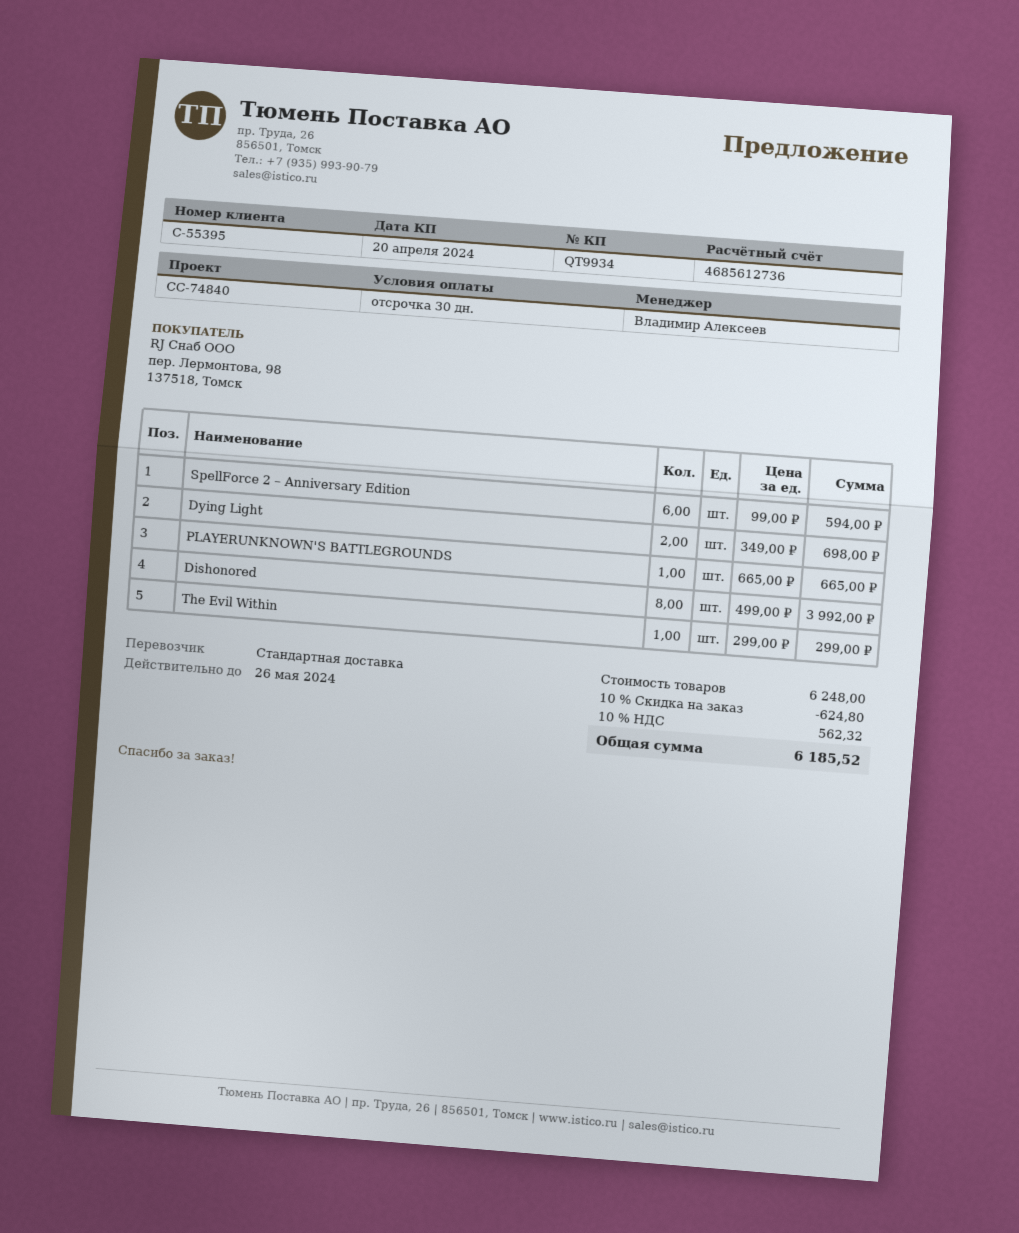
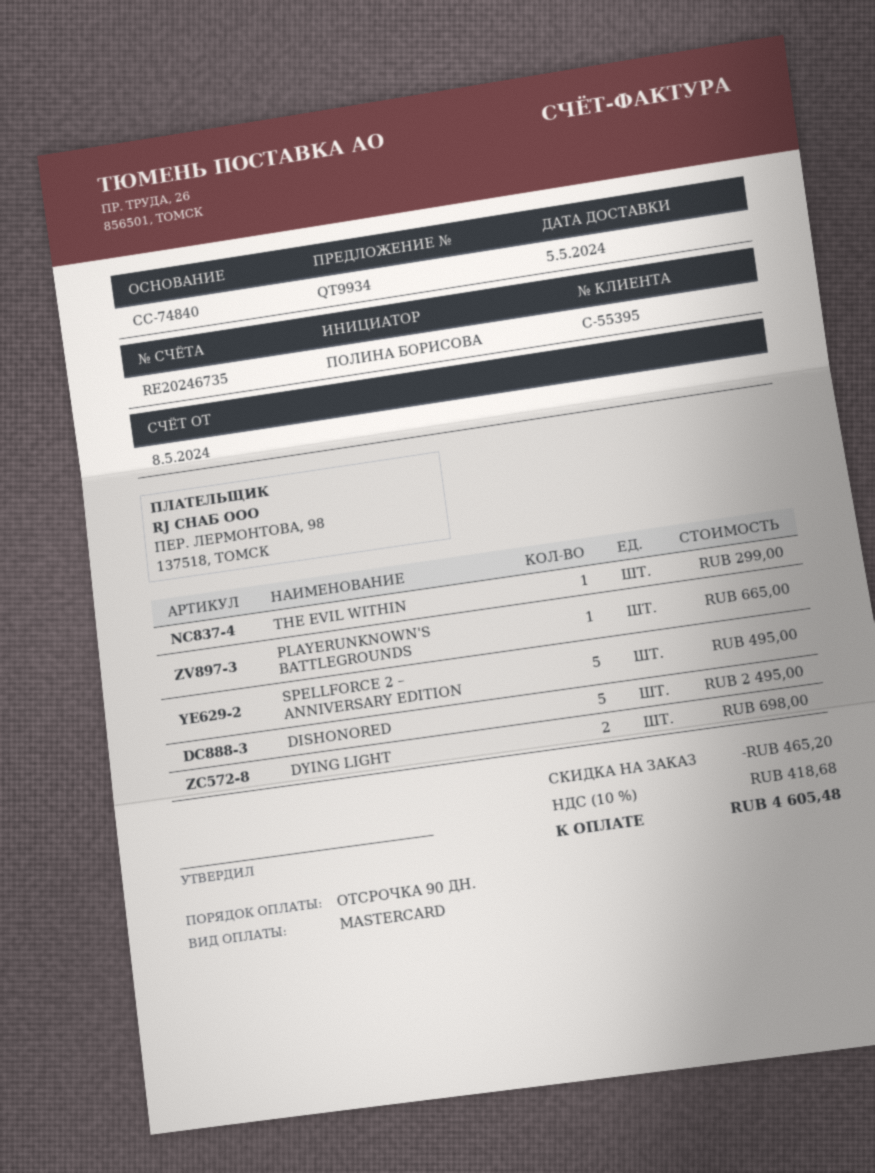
payment terms: 30 days -> 90 days
SpellForce 2 – Anniversary Edition: 6 for 594.00 -> 5 for 495.00
Dishonored: 8 for 3992.00 -> 5 for 2495.00
discount: 624.80 -> 465.20
tax: 10% = 562.32 -> 10% = 418.68
total: 6185.52 -> 4605.48

